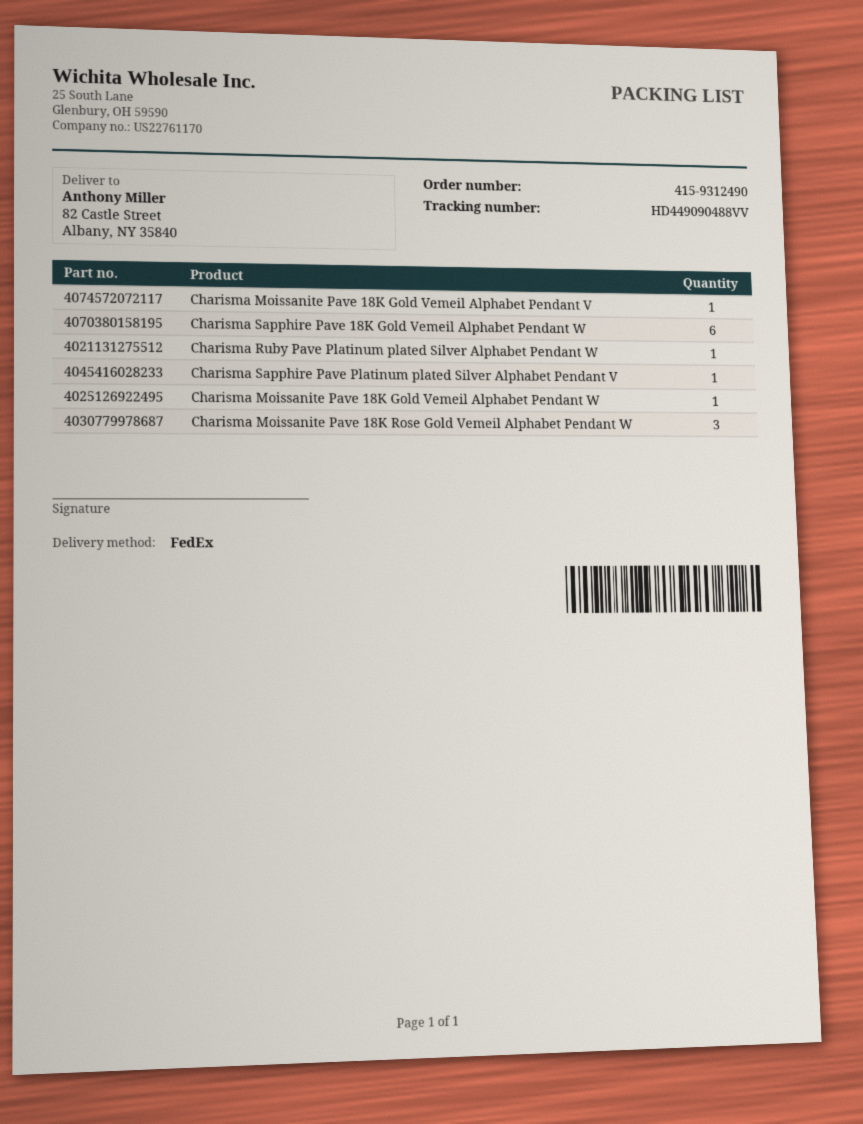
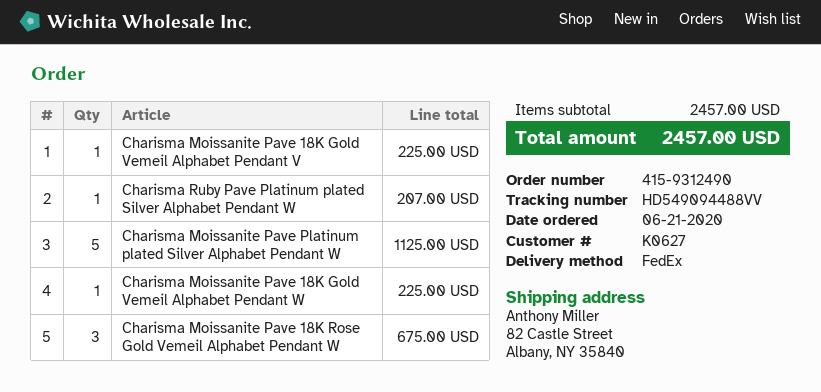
tracking number: HD449090488VV -> HD549094488VV
Charisma Sapphire Pave 18K Gold Vemeil Alphabet Pendant W: 6 -> none
Charisma Sapphire Pave Platinum plated Silver Alphabet Pendant V: 1 -> none
Charisma Moissanite Pave Platinum plated Silver Alphabet Pendant W: none -> 5

